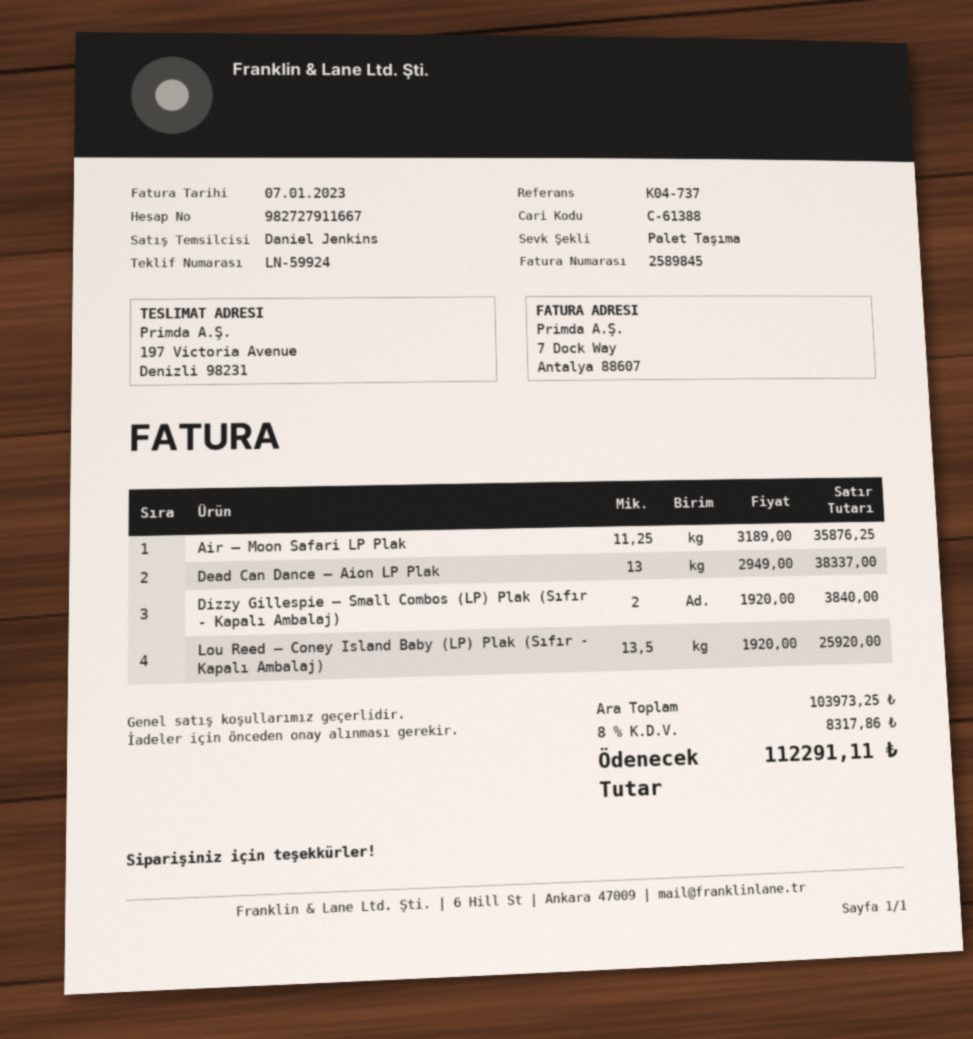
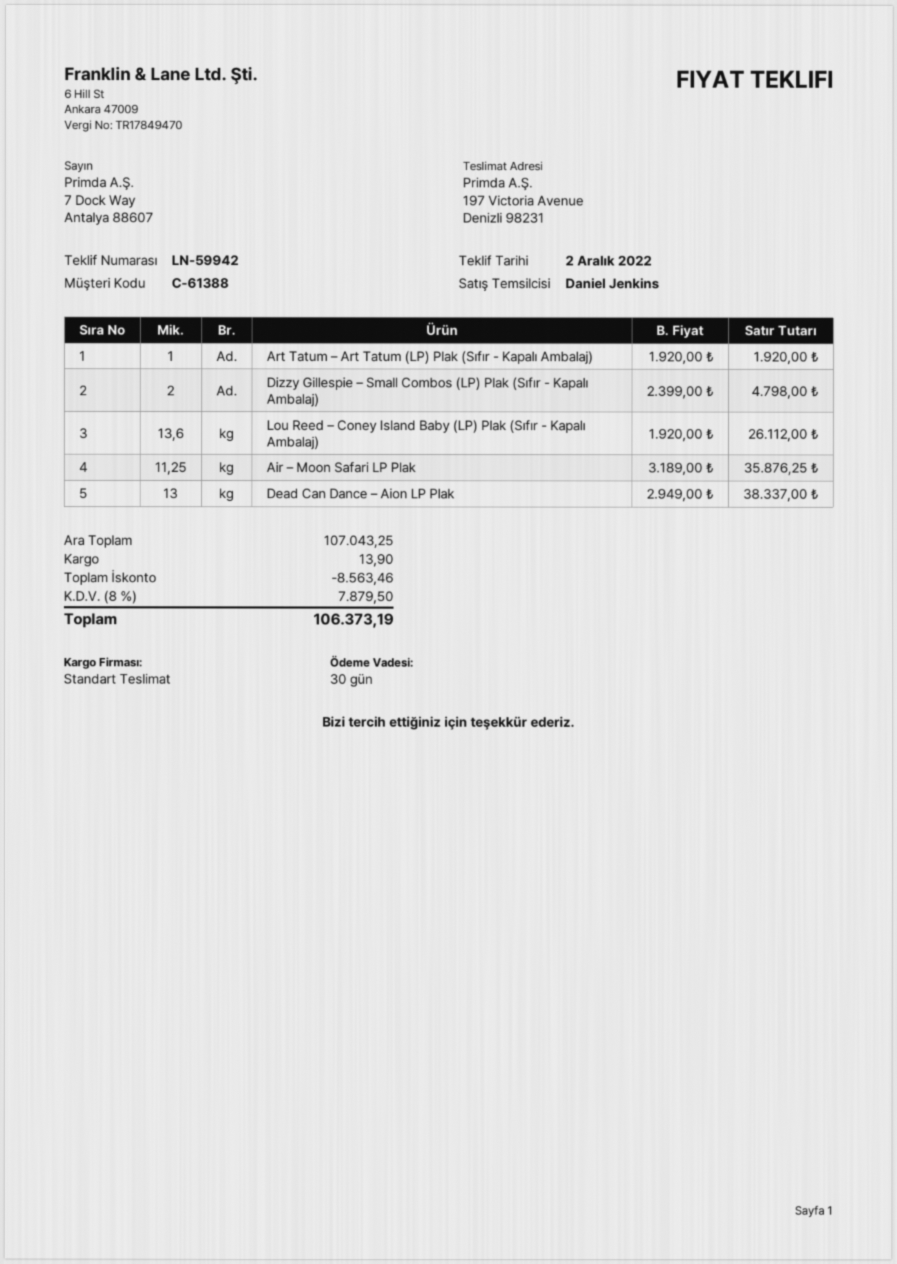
quote number: LN-59924 -> LN-59942
shipping method: pallet freight -> standard
Dizzy Gillespie – Small Combos (LP) Plak (Sıfır - Kapalı Ambalaj): 2 x 1920.00 = 3840.00 -> 2 x 2399.00 = 4798.00
Lou Reed – Coney Island Baby (LP) Plak (Sıfır - Kapalı Ambalaj): 13.5 x 1920.00 = 25920.00 -> 13.6 x 1920.00 = 26112.00
Art Tatum – Art Tatum (LP) Plak (Sıfır - Kapalı Ambalaj): none -> 1 x 1920.00 = 1920.00
subtotal: 103973.25 -> 107043.25
discount: none -> 8563.46
shipping: none -> 13.90
tax: 8% = 8317.86 -> 8% = 7879.50
total: 112291.11 -> 106373.19

